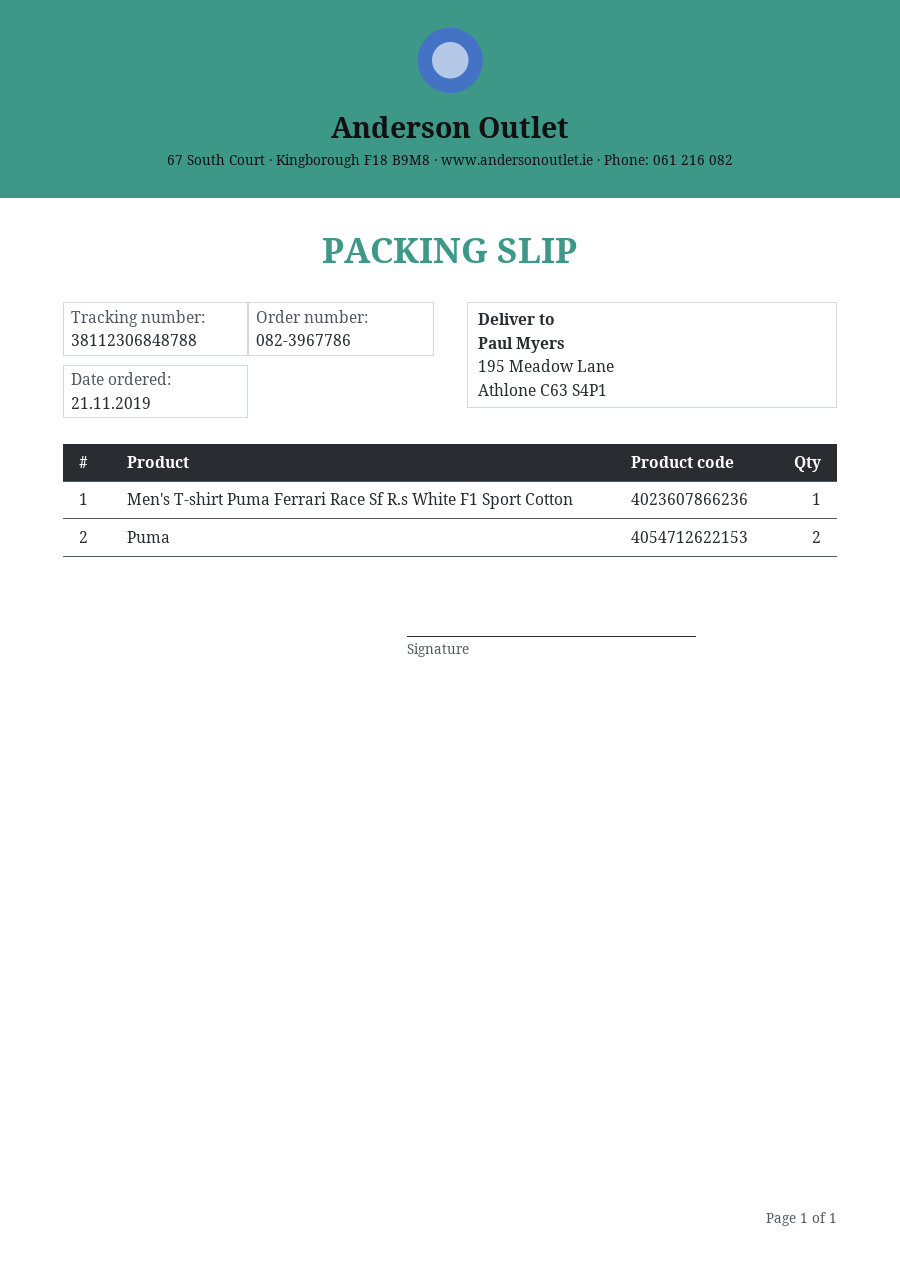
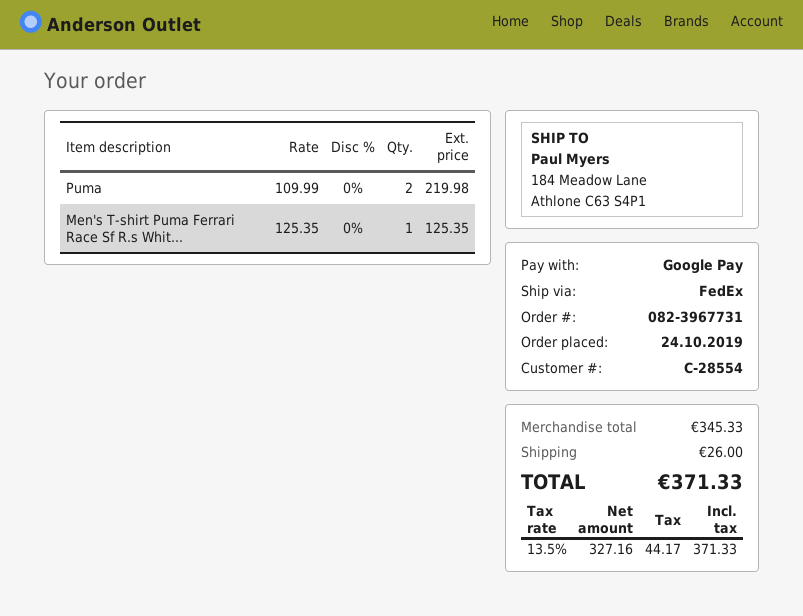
order number: 082-3967786 -> 082-3967731
order date: 2019-11-21 -> 2019-10-24
ship to: 195 Meadow Lane, Athlone C63 S4P1 -> 184 Meadow Lane, Athlone C63 S4P1

